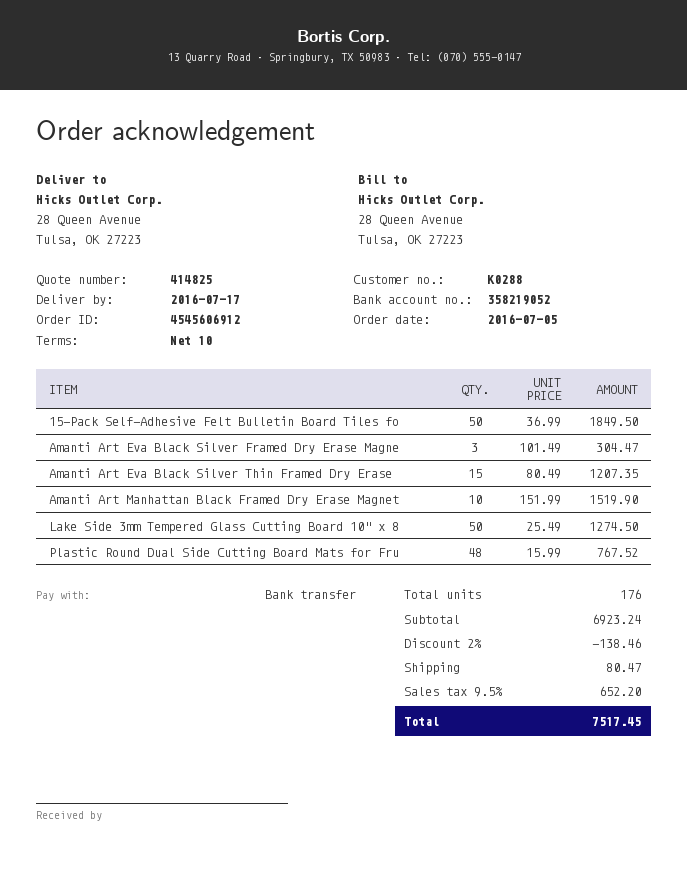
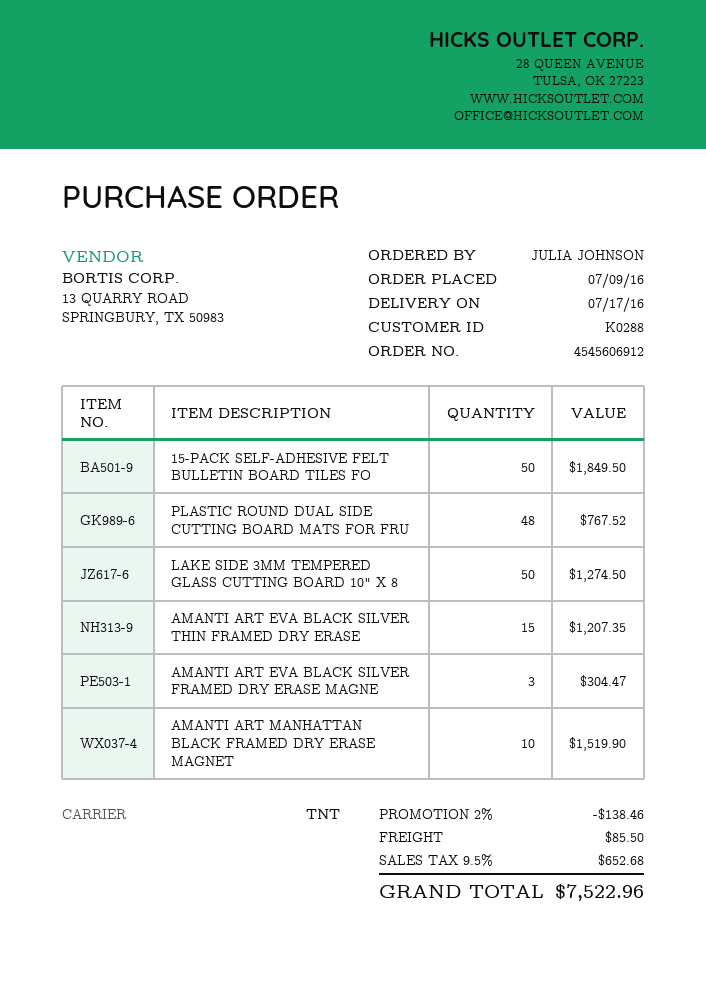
order date: 2016-07-05 -> 2016-07-09
shipping: 80.47 -> 85.50
tax: 9.5% = 652.20 -> 9.5% = 652.68
total: 7517.45 -> 7522.96

